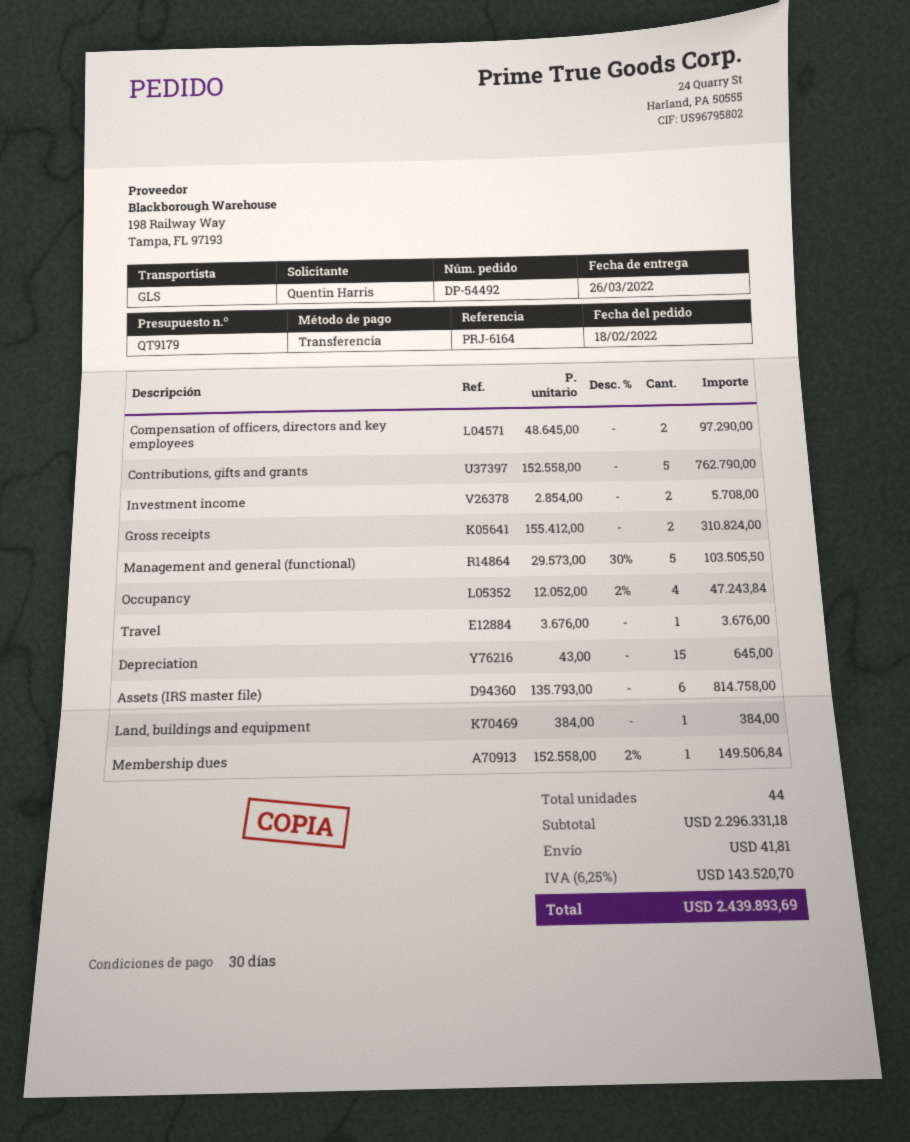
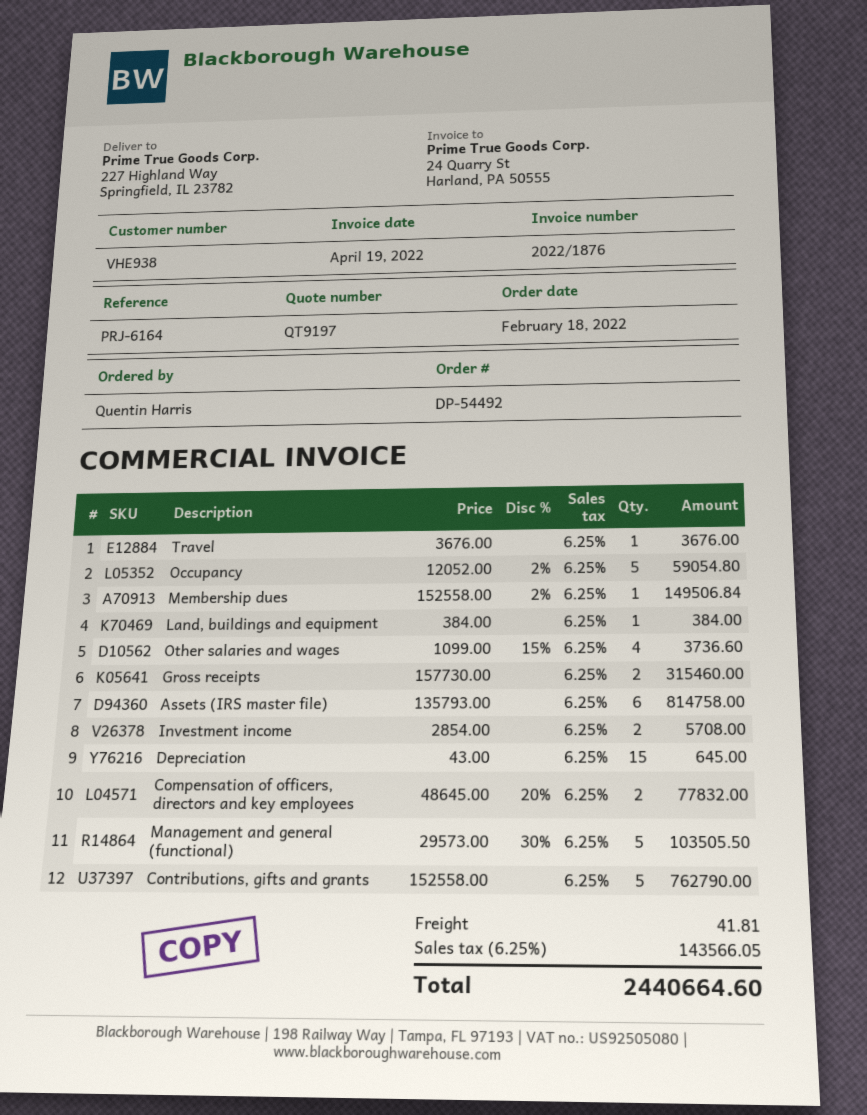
quote number: QT9179 -> QT9197
Compensation of officers, directors and key employees: 2 x 48645.00 = 97290.00 -> 2 x 48645.00 - 20% = 77832.00
Gross receipts: 2 x 155412.00 = 310824.00 -> 2 x 157730.00 = 315460.00
Occupancy: 4 x 12052.00 - 2% = 47243.84 -> 5 x 12052.00 - 2% = 59054.80
Other salaries and wages: none -> 4 x 1099.00 - 15% = 3736.60
tax: 6.25% = 143520.70 -> 6.25% = 143566.05
total: 2439893.69 -> 2440664.60

